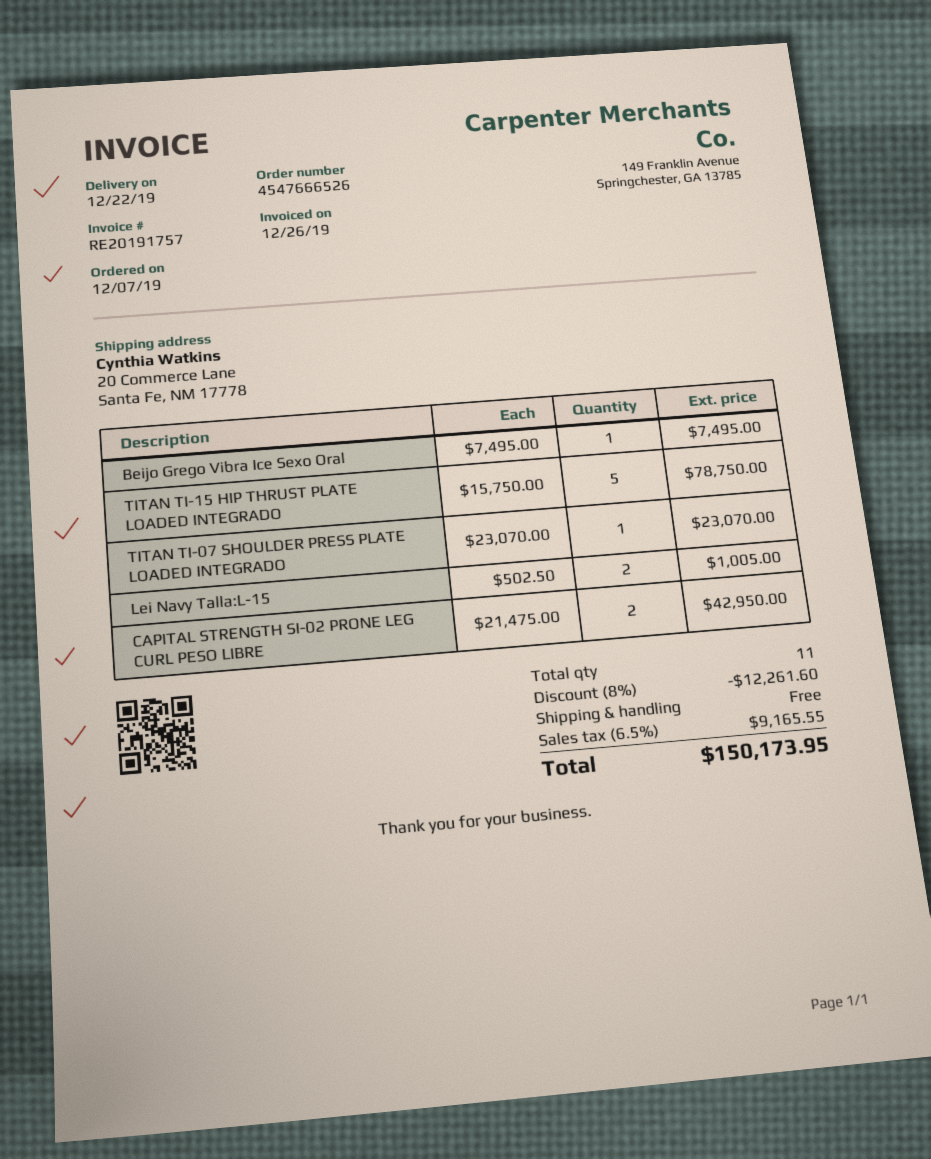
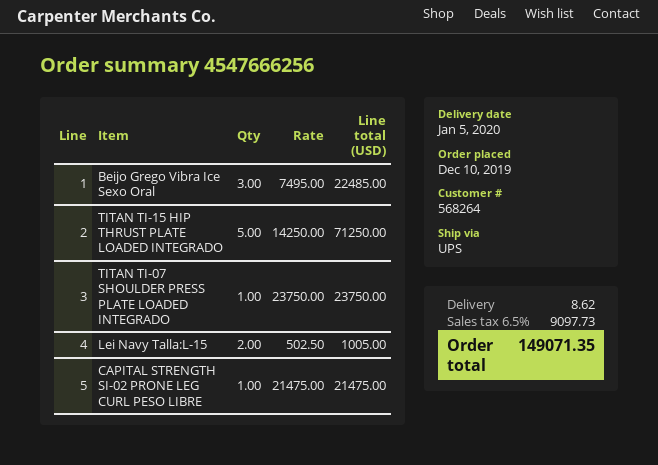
order number: 4547666526 -> 4547666256
order date: 2019-12-07 -> 2019-12-10
delivery date: 2019-12-22 -> 2020-01-05
Beijo Grego Vibra Ice Sexo Oral: 1 x 7495.00 = 7495.00 -> 3 x 7495.00 = 22485.00
TITAN TI-15 HIP THRUST PLATE LOADED INTEGRADO: 5 x 15750.00 = 78750.00 -> 5 x 14250.00 = 71250.00
TITAN TI-07 SHOULDER PRESS PLATE LOADED INTEGRADO: 1 x 23070.00 = 23070.00 -> 1 x 23750.00 = 23750.00
CAPITAL STRENGTH SI-02 PRONE LEG CURL PESO LIBRE: 2 x 21475.00 = 42950.00 -> 1 x 21475.00 = 21475.00
discount: 8% = 12261.60 -> none
shipping: 0.00 -> 8.62
tax: 6.5% = 9165.55 -> 6.5% = 9097.73
total: 150173.95 -> 149071.35

